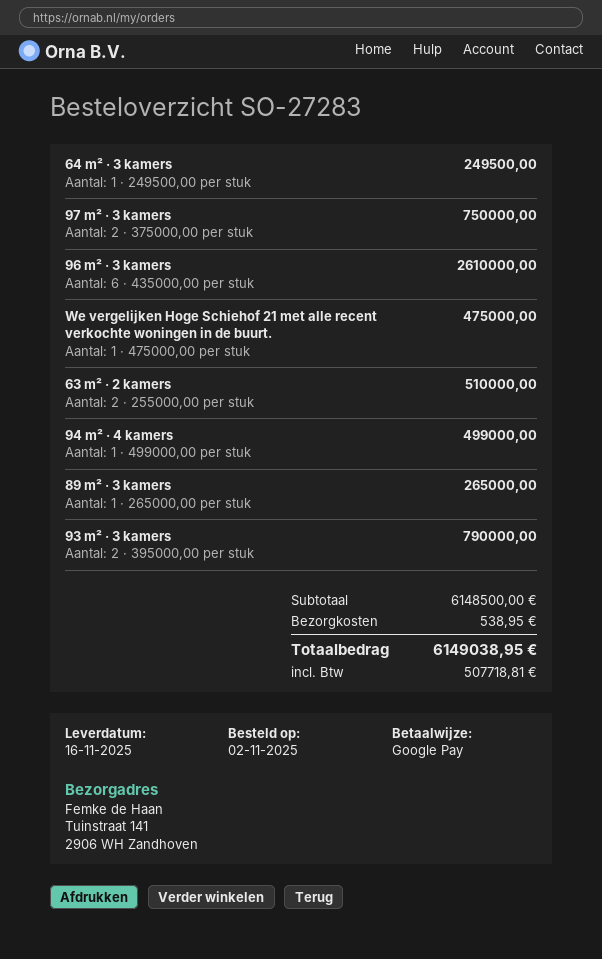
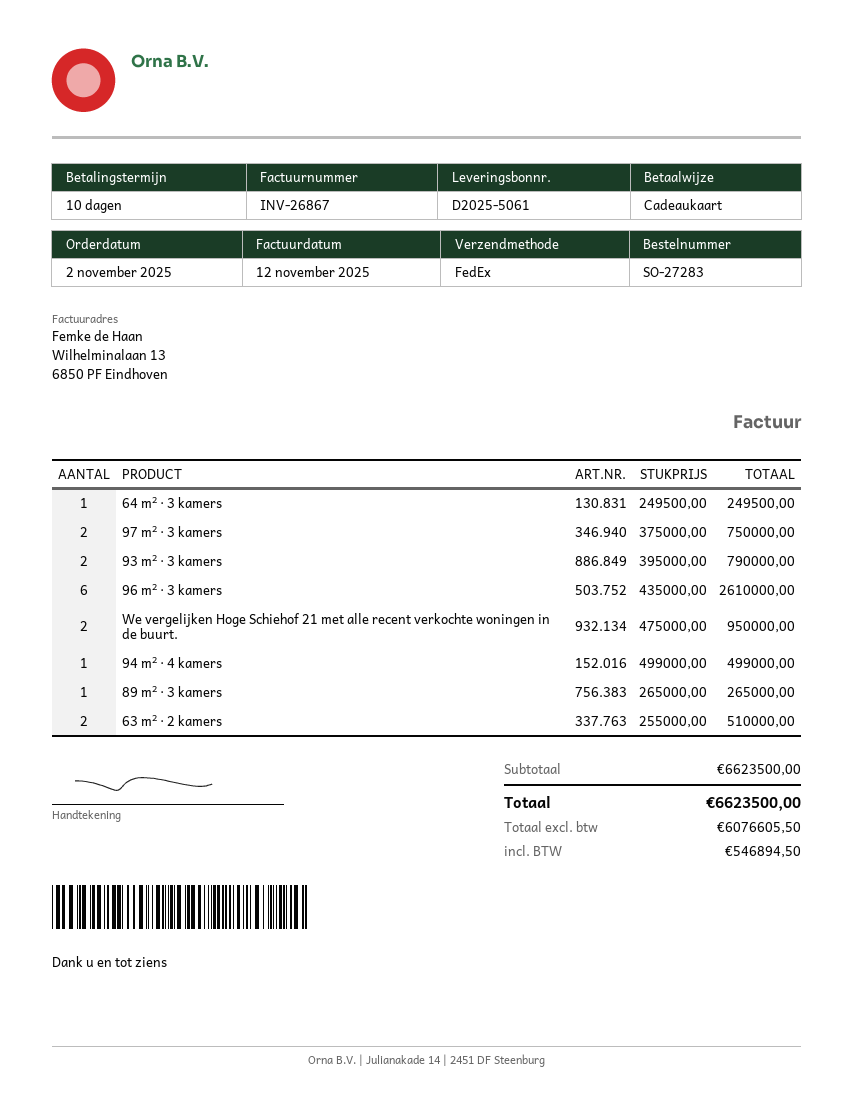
payment method: Google Pay -> gift card
We vergelijken Hoge Schiehof 21 met alle recent verkochte woningen in de buurt.: 1 x 475000.00 = 475000.00 -> 2 x 475000.00 = 950000.00
subtotal: 6148500.00 -> 6623500.00
shipping: 538.95 -> none
tax: 507718.81 -> 546894.50
total: 6149038.95 -> 6623500.00

